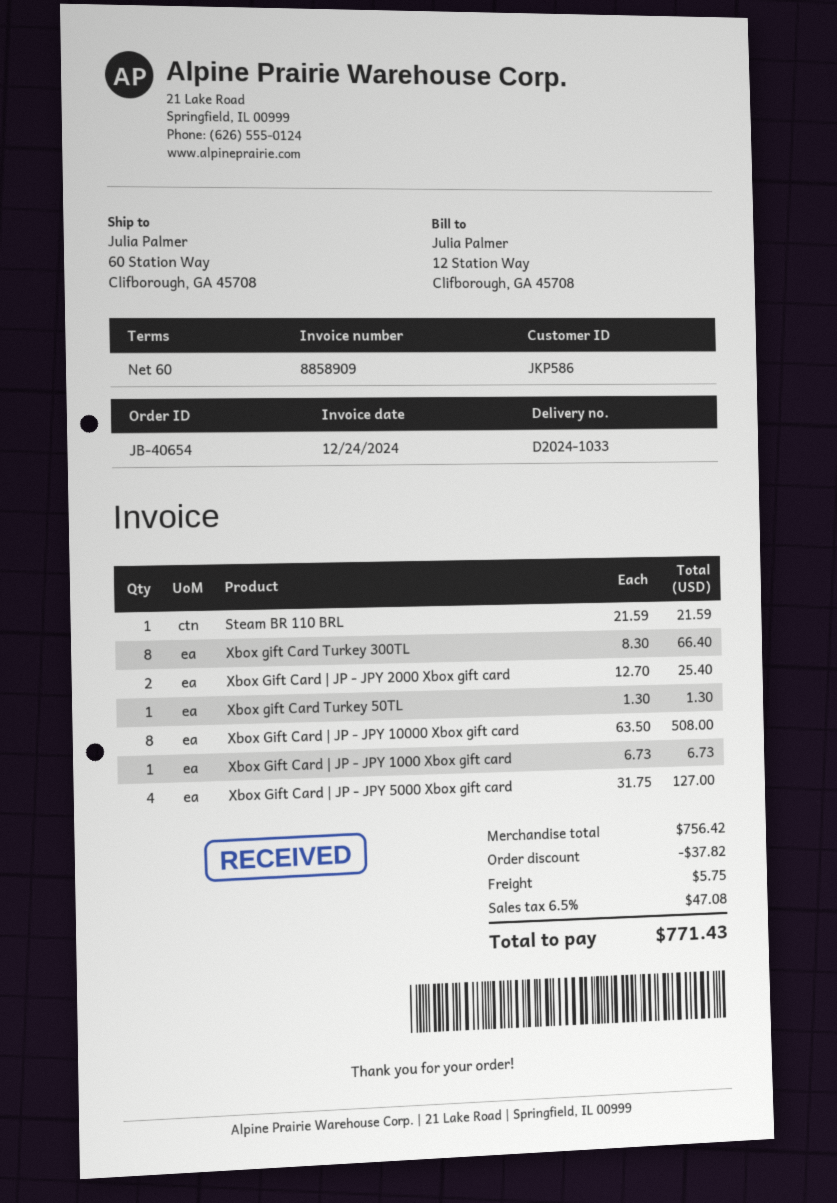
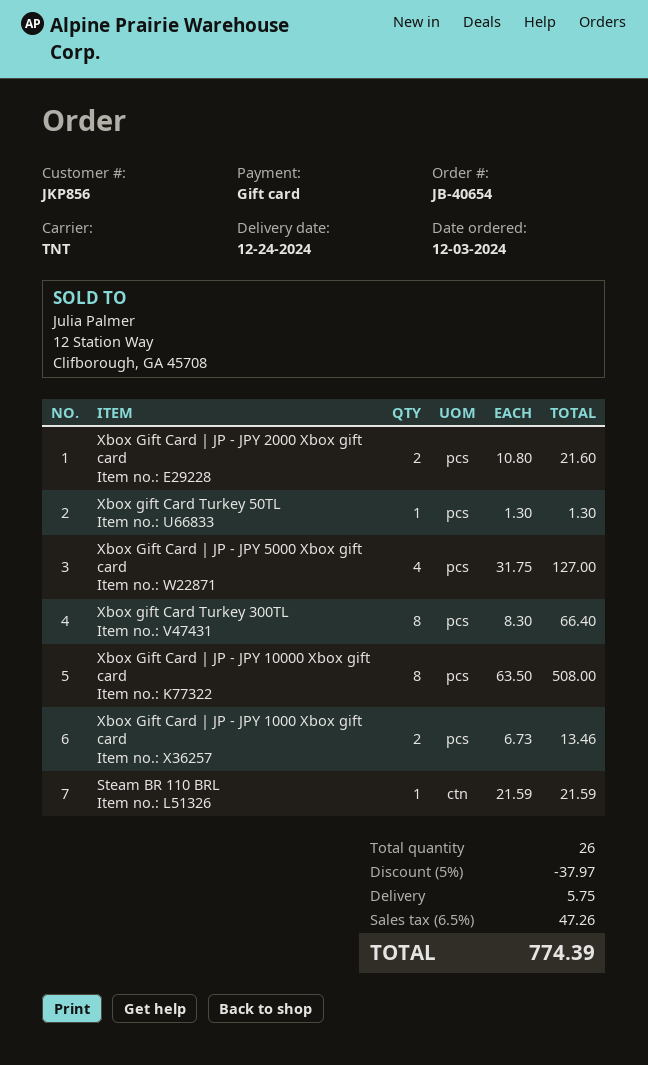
customer number: JKP586 -> JKP856
Xbox Gift Card | JP - JPY 2000 Xbox gift card: 2 x 12.70 = 25.40 -> 2 x 10.80 = 21.60
Xbox Gift Card | JP - JPY 1000 Xbox gift card: 1 x 6.73 = 6.73 -> 2 x 6.73 = 13.46
discount: 37.82 -> 37.97
tax: 6.5% = 47.08 -> 6.5% = 47.26
total: 771.43 -> 774.39

